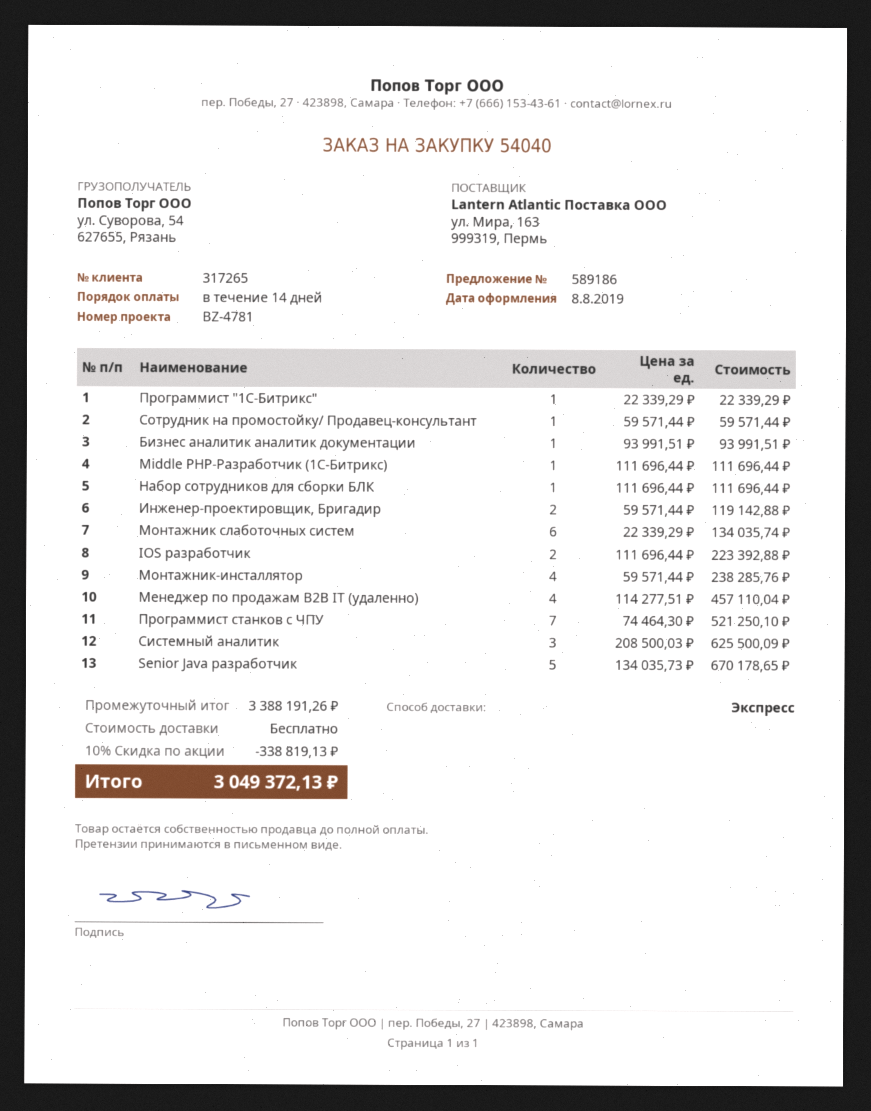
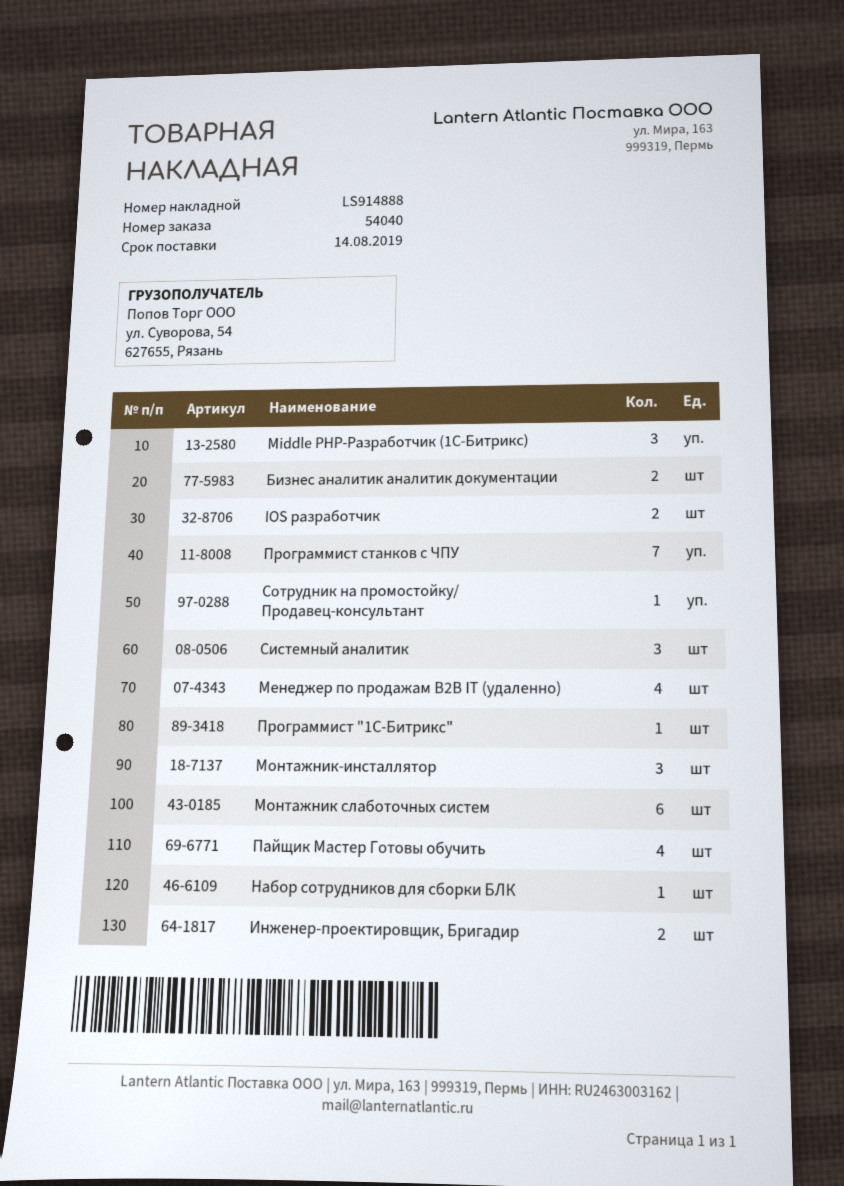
Бизнес аналитик аналитик документации: 1 -> 2
Middle PHP-Разработчик (1C-Битрикс): 1 -> 3
Монтажник-инсталлятор: 4 -> 3
Senior Java разработчик: 5 -> none
Пайщик Мастер Готовы обучить: none -> 4

